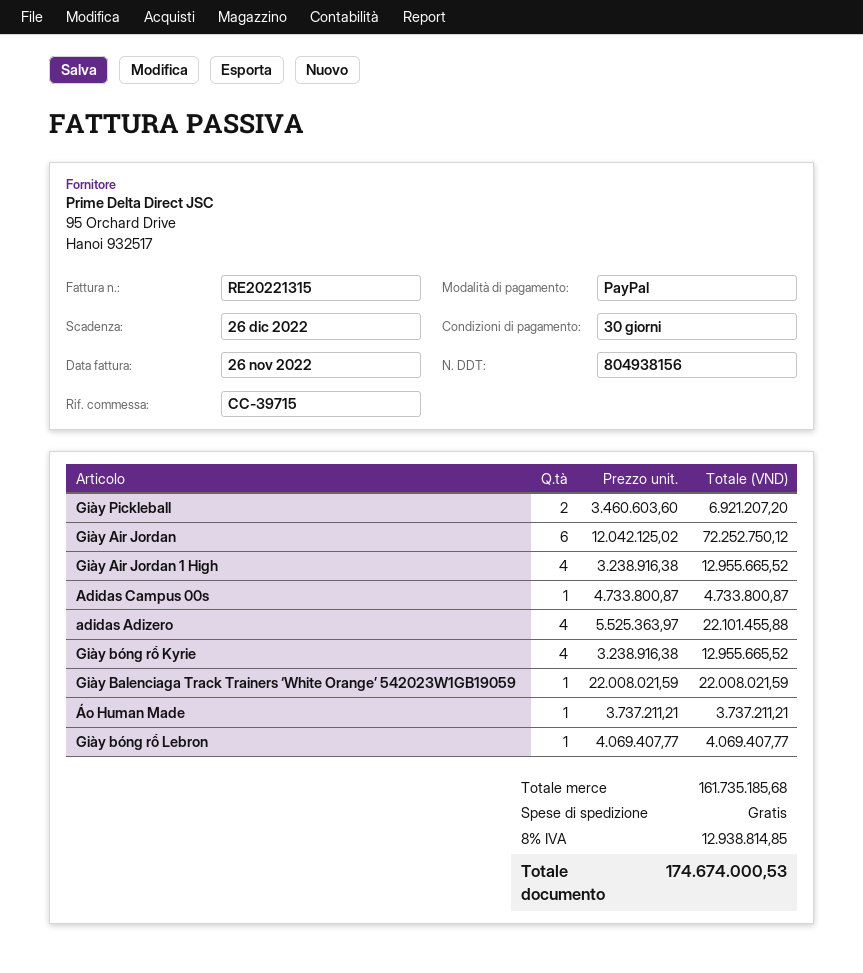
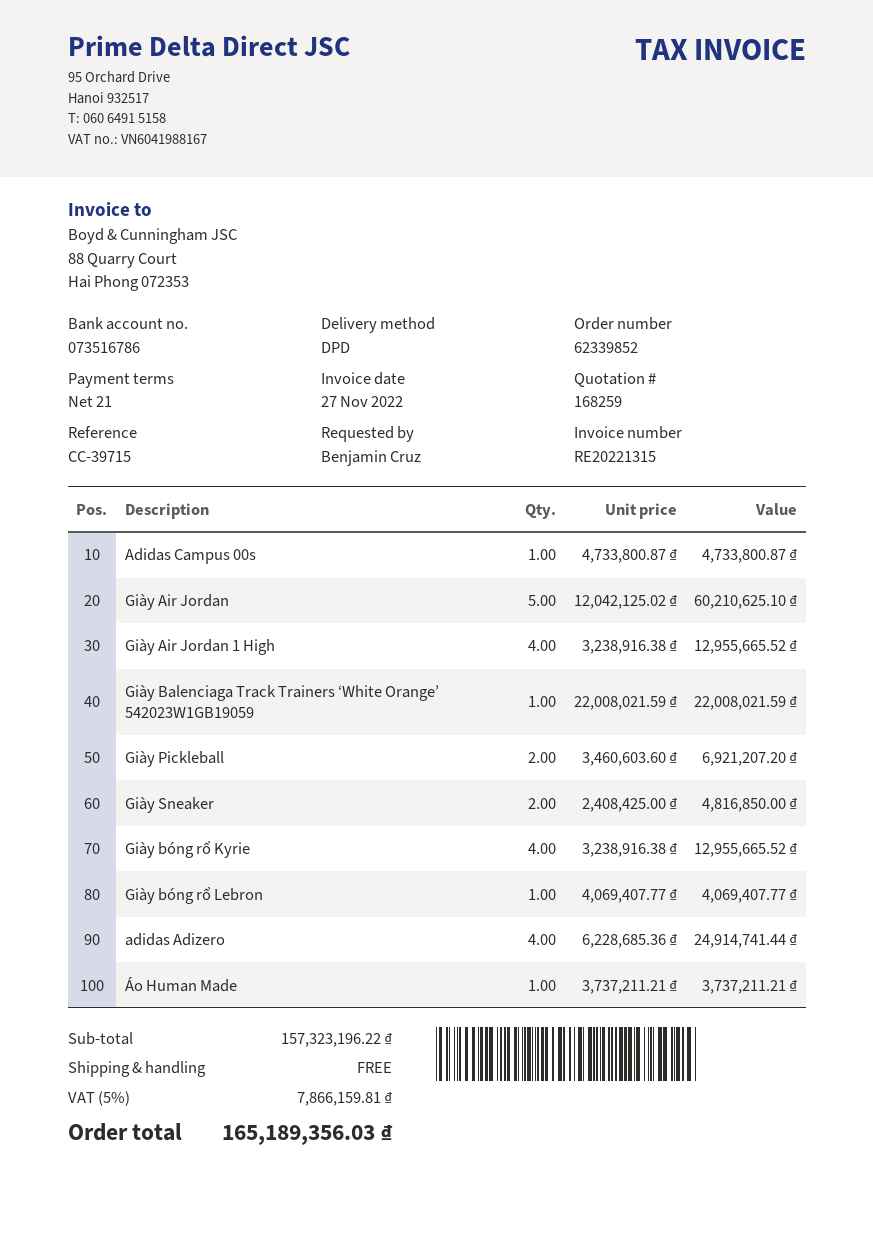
invoice date: 2022-11-26 -> 2022-11-27
payment terms: 30 days -> 21 days
Giày Air Jordan: 6 x 12042125.02 = 72252750.12 -> 5 x 12042125.02 = 60210625.10
adidas Adizero: 4 x 5525363.97 = 22101455.88 -> 4 x 6228685.36 = 24914741.44
Giày Sneaker: none -> 2 x 2408425.00 = 4816850.00
subtotal: 161735185.68 -> 157323196.22
tax: 8% = 12938814.85 -> 5% = 7866159.81
total: 174674000.53 -> 165189356.03

